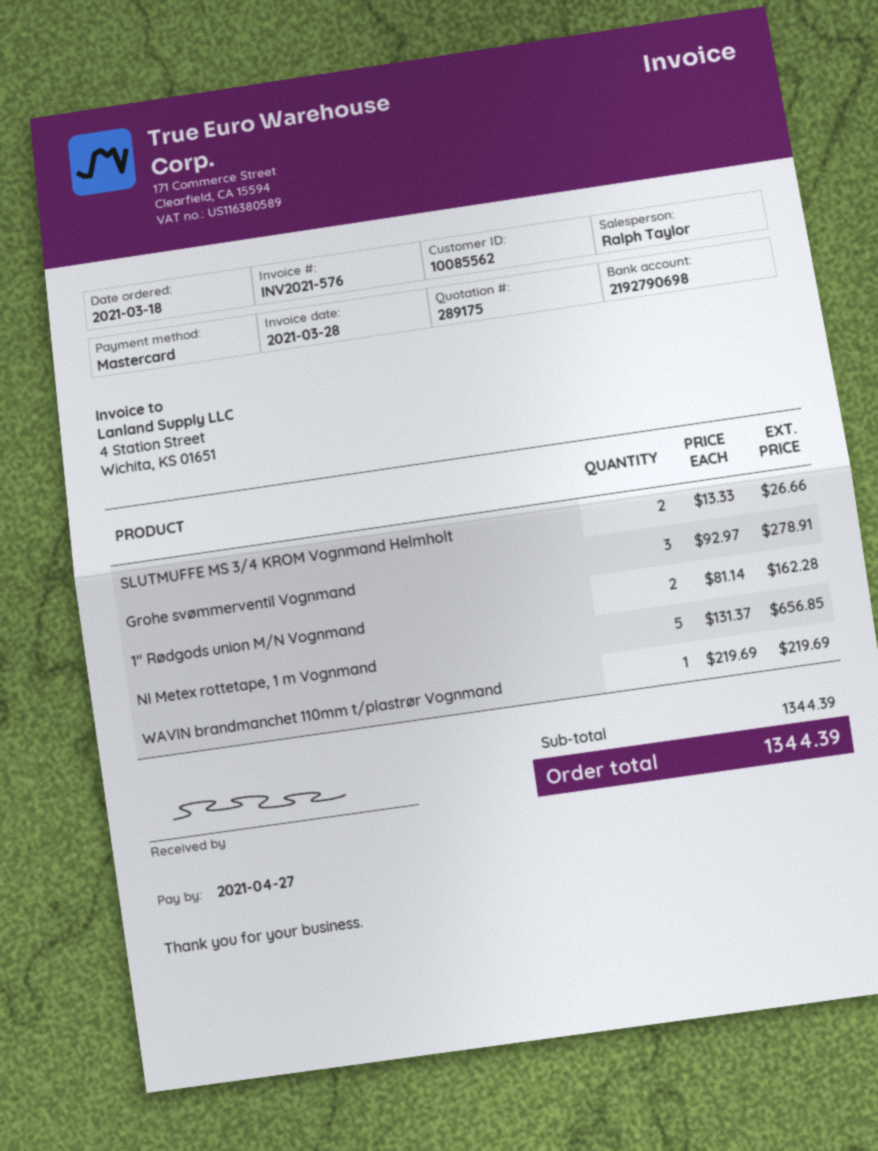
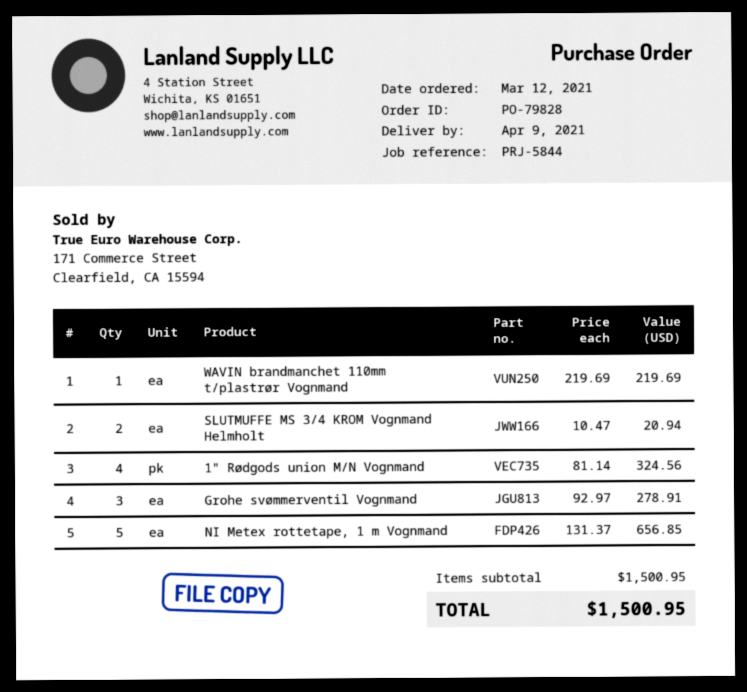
order date: 2021-03-18 -> 2021-03-12
SLUTMUFFE MS 3/4 KROM Vognmand Helmholt: 2 x 13.33 = 26.66 -> 2 x 10.47 = 20.94
1" Rødgods union M/N Vognmand: 2 x 81.14 = 162.28 -> 4 x 81.14 = 324.56
subtotal: 1344.39 -> 1500.95
total: 1344.39 -> 1500.95

